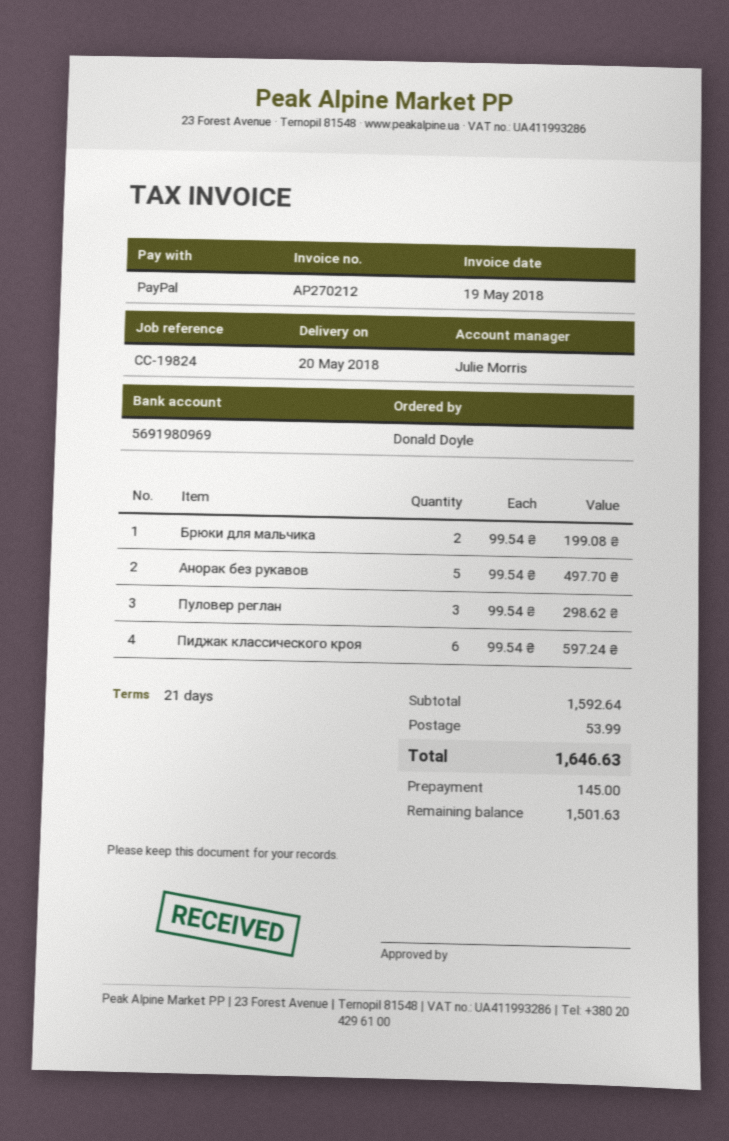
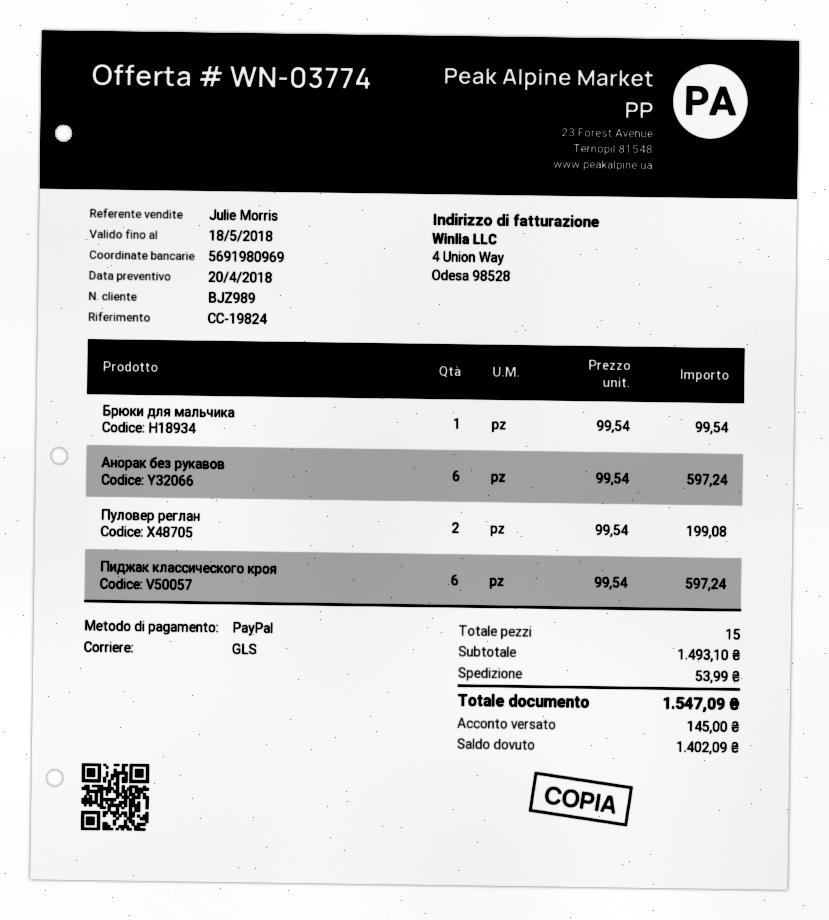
Брюки для мальчика: 2 x 99.54 = 199.08 -> 1 x 99.54 = 99.54
Анорак без рукавов: 5 x 99.54 = 497.70 -> 6 x 99.54 = 597.24
Пуловер реглан: 3 x 99.54 = 298.62 -> 2 x 99.54 = 199.08
subtotal: 1592.64 -> 1493.10
total: 1646.63 -> 1547.09
balance: 1501.63 -> 1402.09

